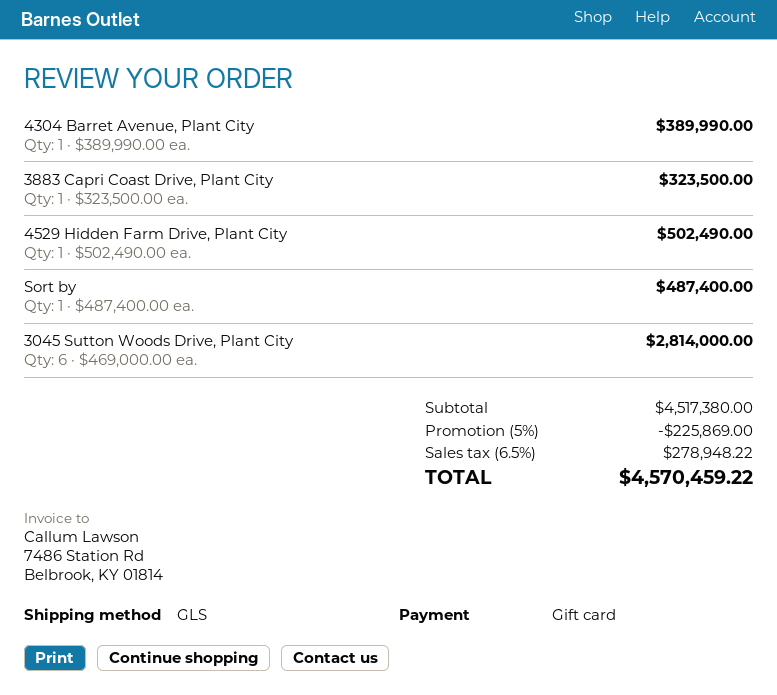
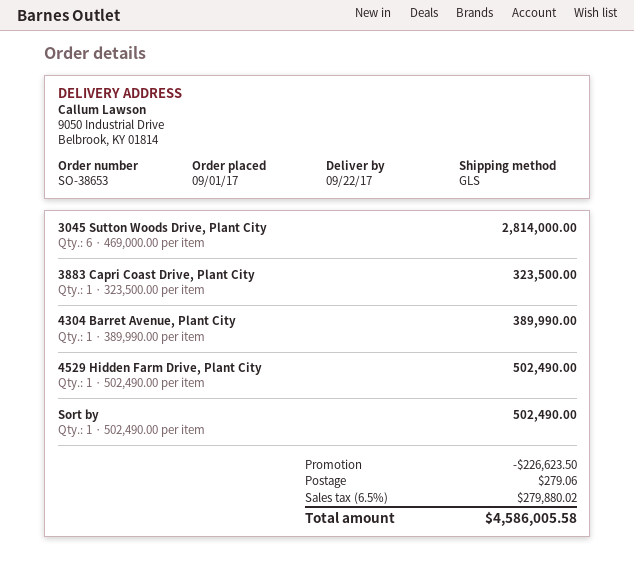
Sort by: 1 x 487400.00 = 487400.00 -> 1 x 502490.00 = 502490.00
discount: 225869.00 -> 226623.50
shipping: none -> 279.06
tax: 6.5% = 278948.22 -> 6.5% = 279880.02
total: 4570459.22 -> 4586005.58

